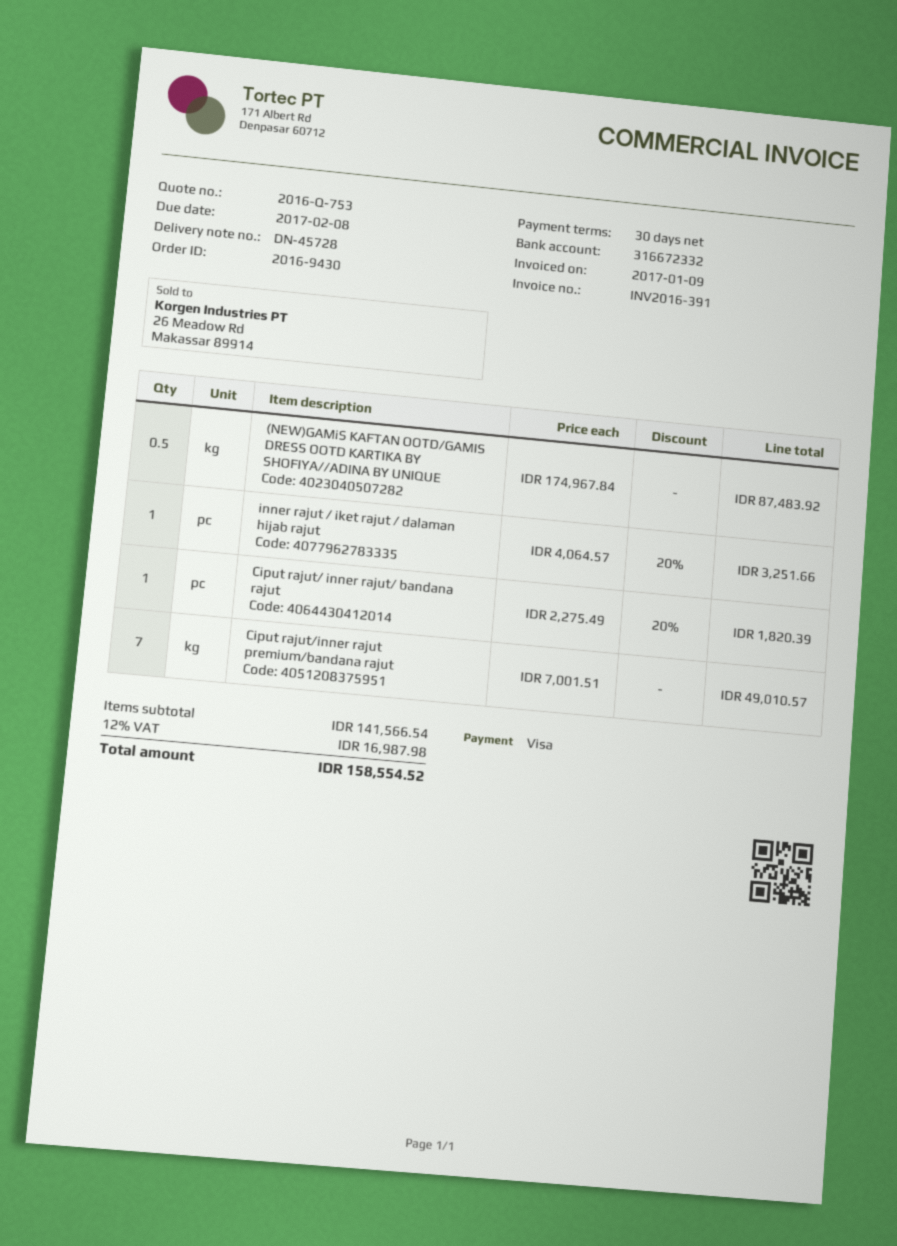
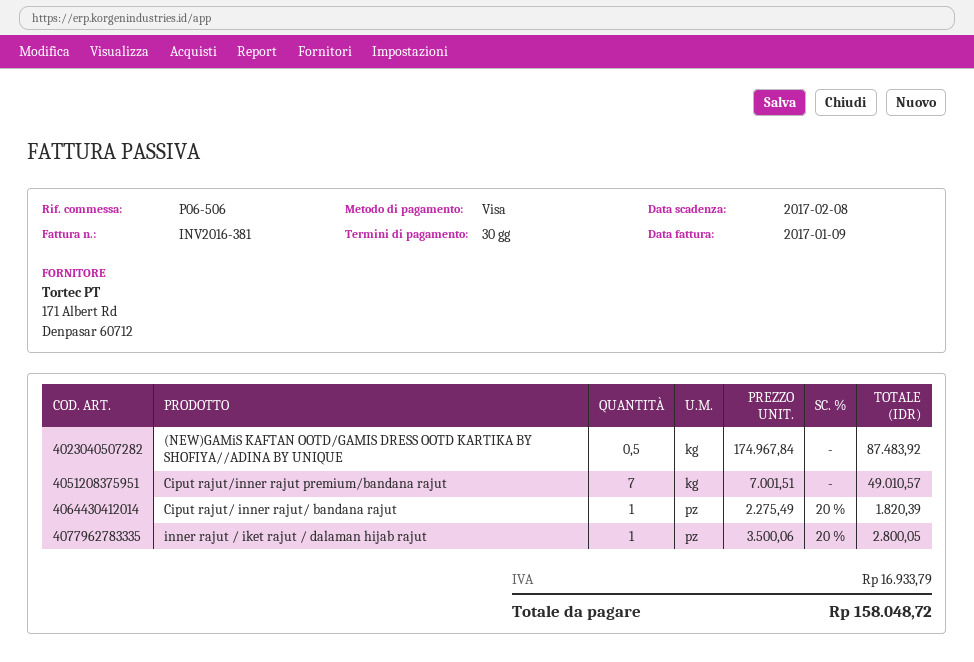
invoice number: INV2016-391 -> INV2016-381
inner rajut / iket rajut / dalaman hijab rajut: 1 x 4064.57 - 20% = 3251.66 -> 1 x 3500.06 - 20% = 2800.05
tax: 16987.98 -> 16933.79
total: 158554.52 -> 158048.72

